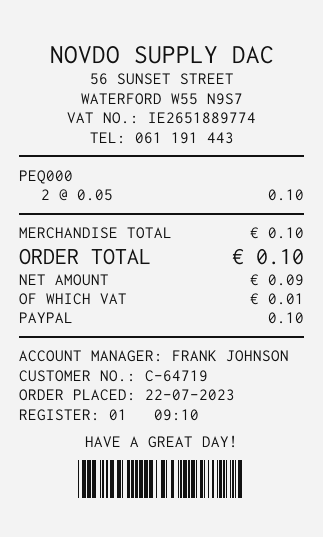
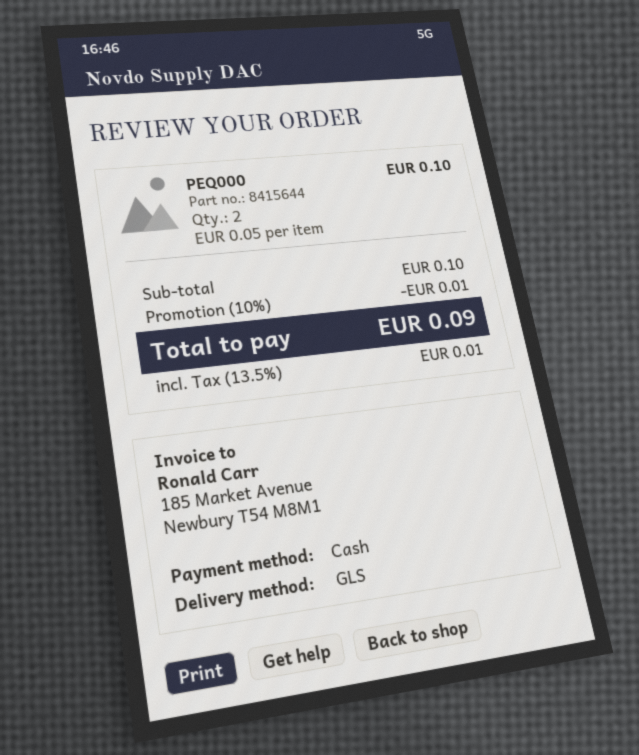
payment method: PayPal -> cash
discount: none -> 10% = 0.01
total: 0.10 -> 0.09

